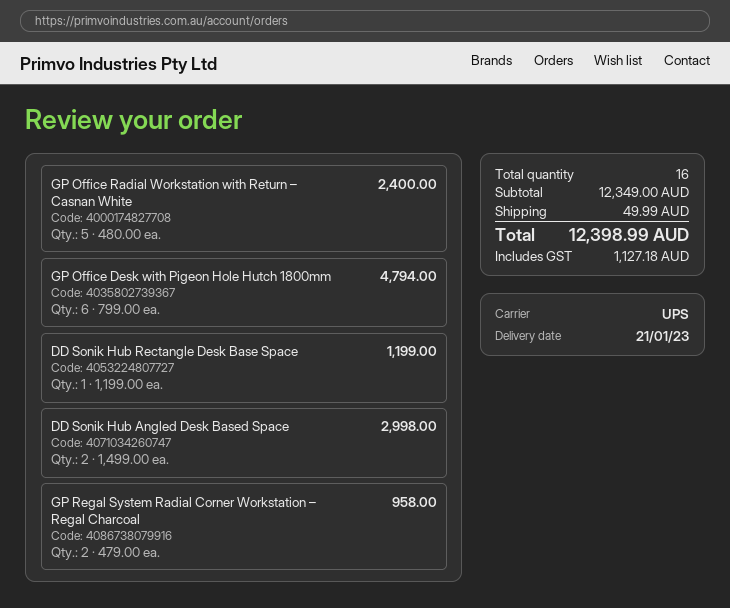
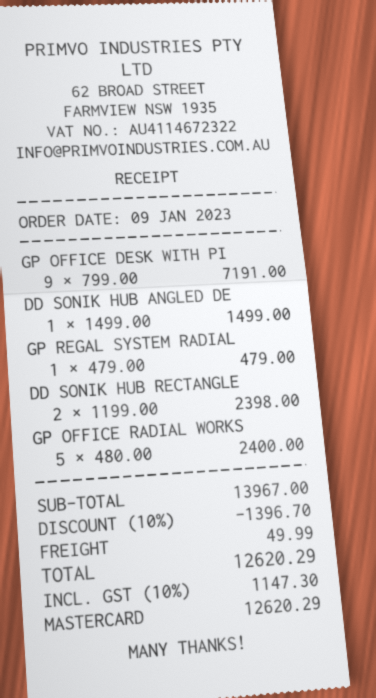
GP Office Desk with Pigeon Hole Hutch 1800mm: 6 x 799.00 = 4794.00 -> 9 x 799.00 = 7191.00
DD Sonik Hub Rectangle Desk Base Space: 1 x 1199.00 = 1199.00 -> 2 x 1199.00 = 2398.00
DD Sonik Hub Angled Desk Based Space: 2 x 1499.00 = 2998.00 -> 1 x 1499.00 = 1499.00
GP Regal System Radial Corner Workstation – Regal Charcoal: 2 x 479.00 = 958.00 -> 1 x 479.00 = 479.00
subtotal: 12349.00 -> 13967.00
discount: none -> 10% = 1396.70
tax: 1127.18 -> 1147.30
total: 12398.99 -> 12620.29

